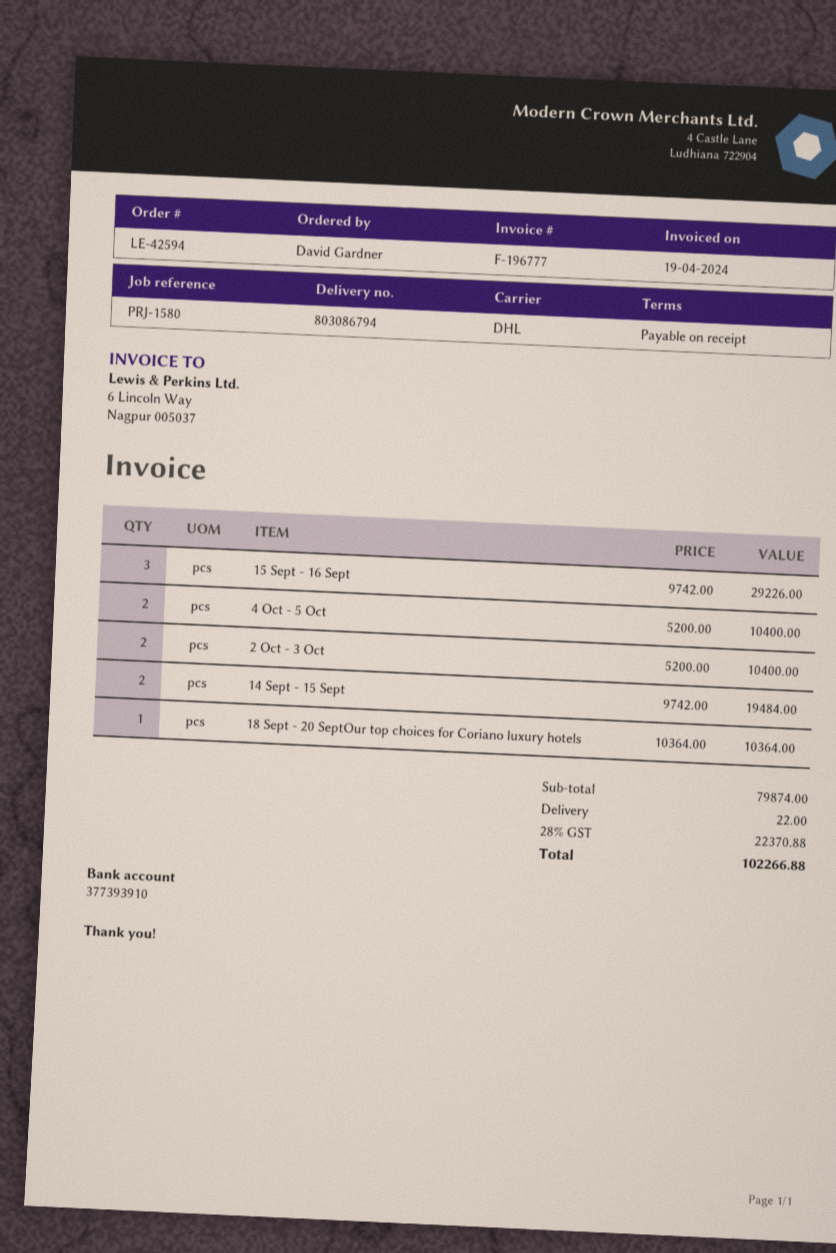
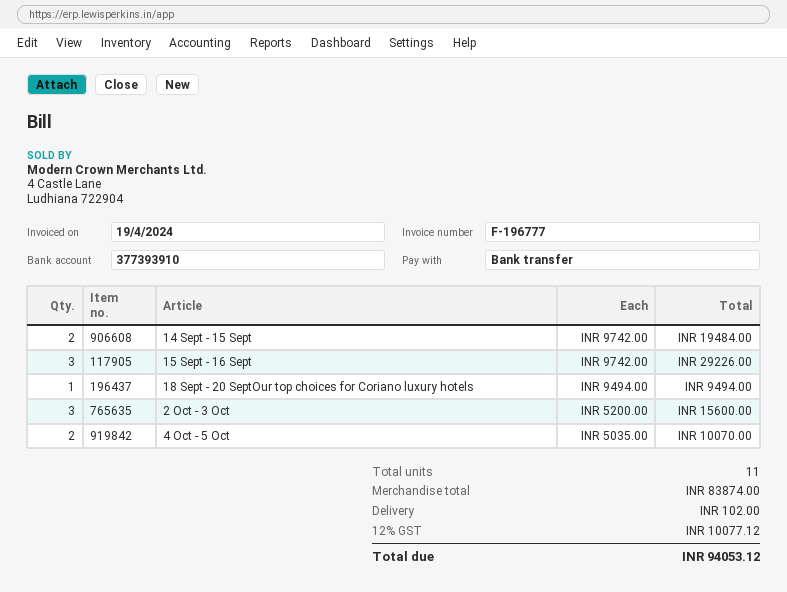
4 Oct - 5 Oct: 2 x 5200.00 = 10400.00 -> 2 x 5035.00 = 10070.00
2 Oct - 3 Oct: 2 x 5200.00 = 10400.00 -> 3 x 5200.00 = 15600.00
18 Sept - 20 SeptOur top choices for Coriano luxury hotels: 1 x 10364.00 = 10364.00 -> 1 x 9494.00 = 9494.00
subtotal: 79874.00 -> 83874.00
shipping: 22.00 -> 102.00
tax: 28% = 22370.88 -> 12% = 10077.12
total: 102266.88 -> 94053.12

